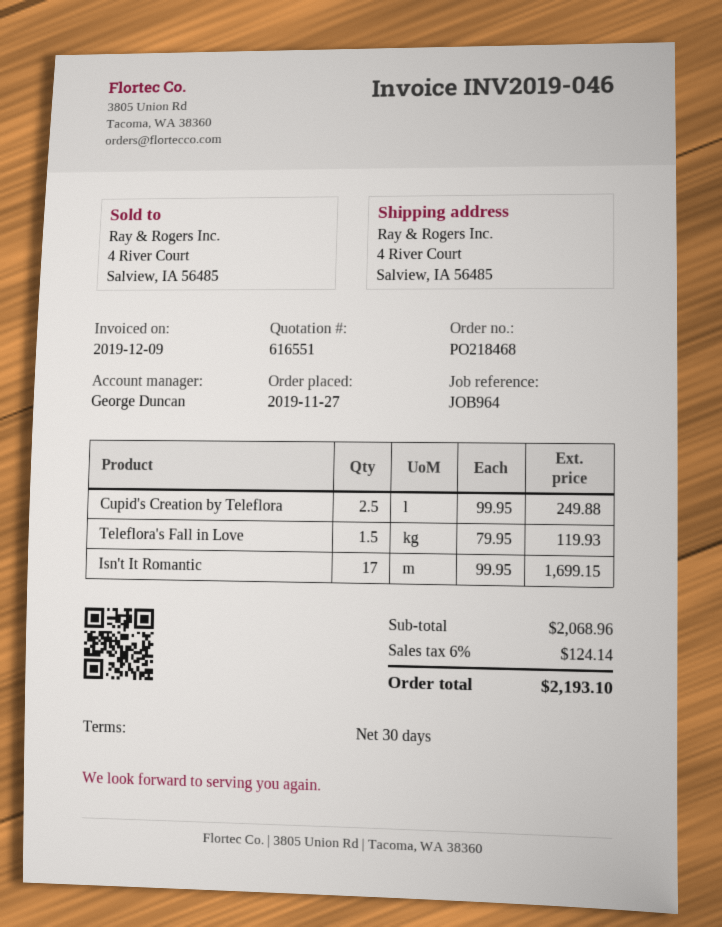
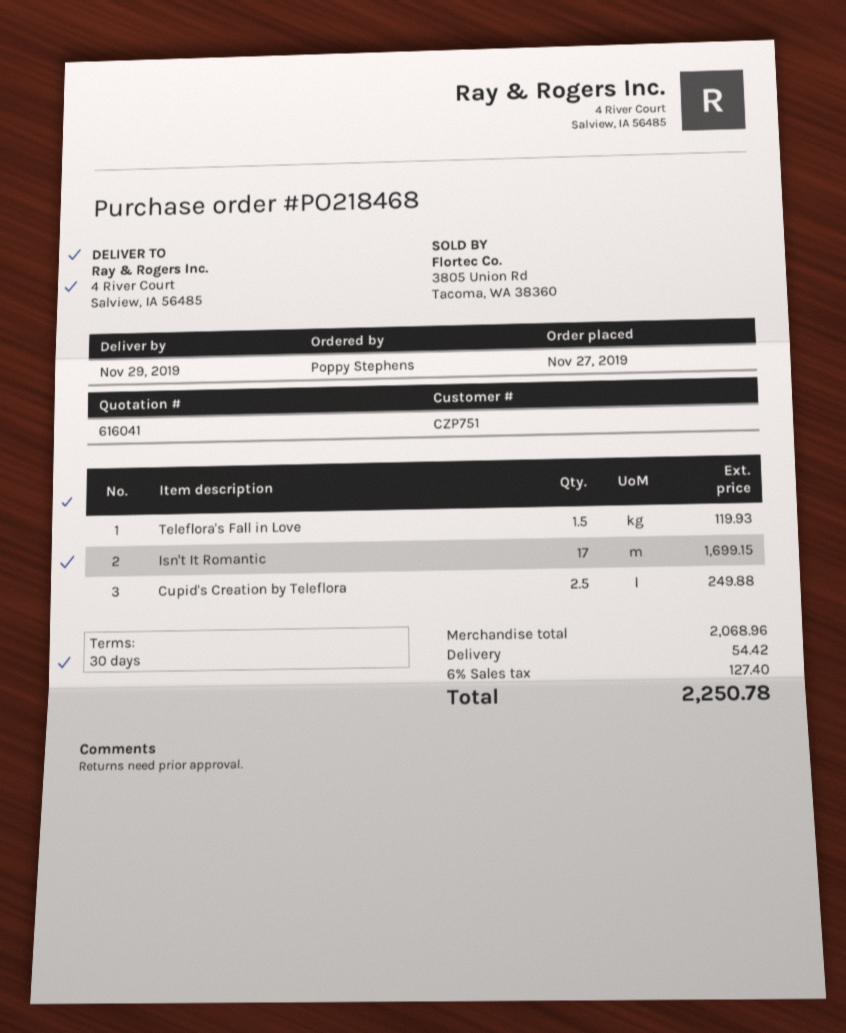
quote number: 616551 -> 616041
shipping: none -> 54.42
tax: 6% = 124.14 -> 6% = 127.40
total: 2193.10 -> 2250.78

